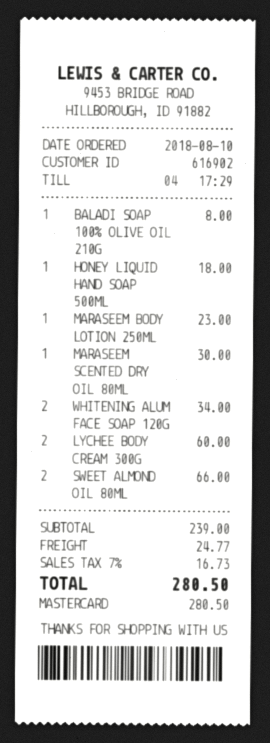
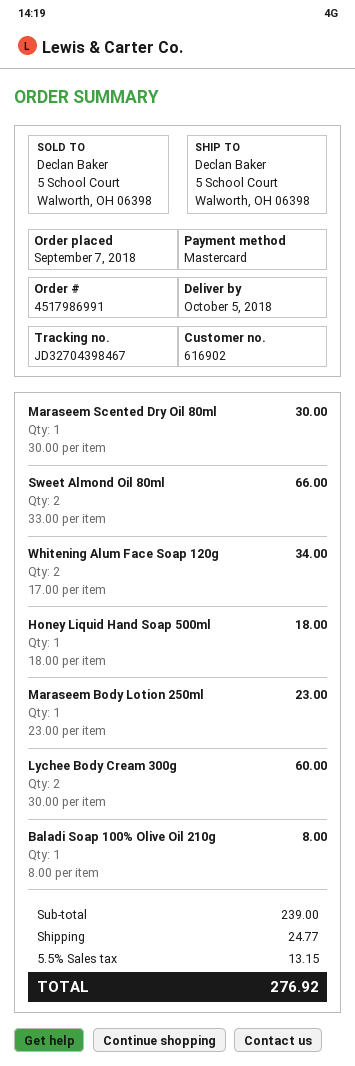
order date: 2018-08-10 -> 2018-09-07
tax: 7% = 16.73 -> 5.5% = 13.15
total: 280.50 -> 276.92

